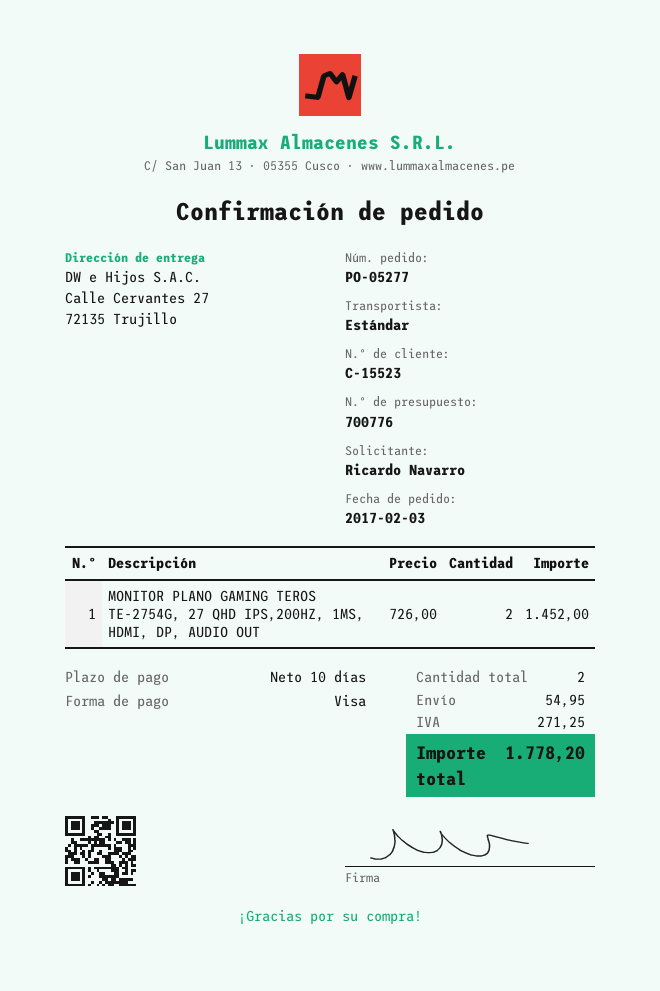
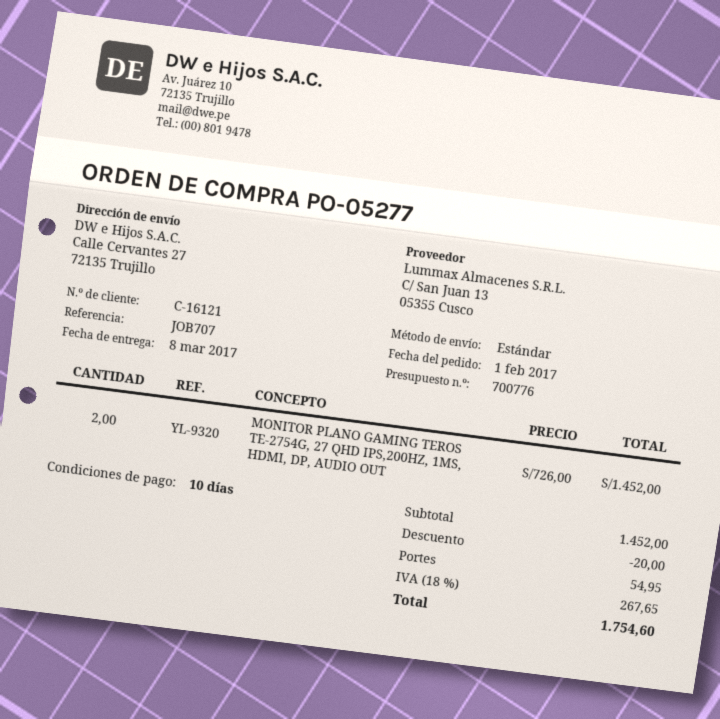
order date: 2017-02-03 -> 2017-02-01
customer number: C-15523 -> C-16121
discount: none -> 20.00
tax: 271.25 -> 267.65
total: 1778.20 -> 1754.60

